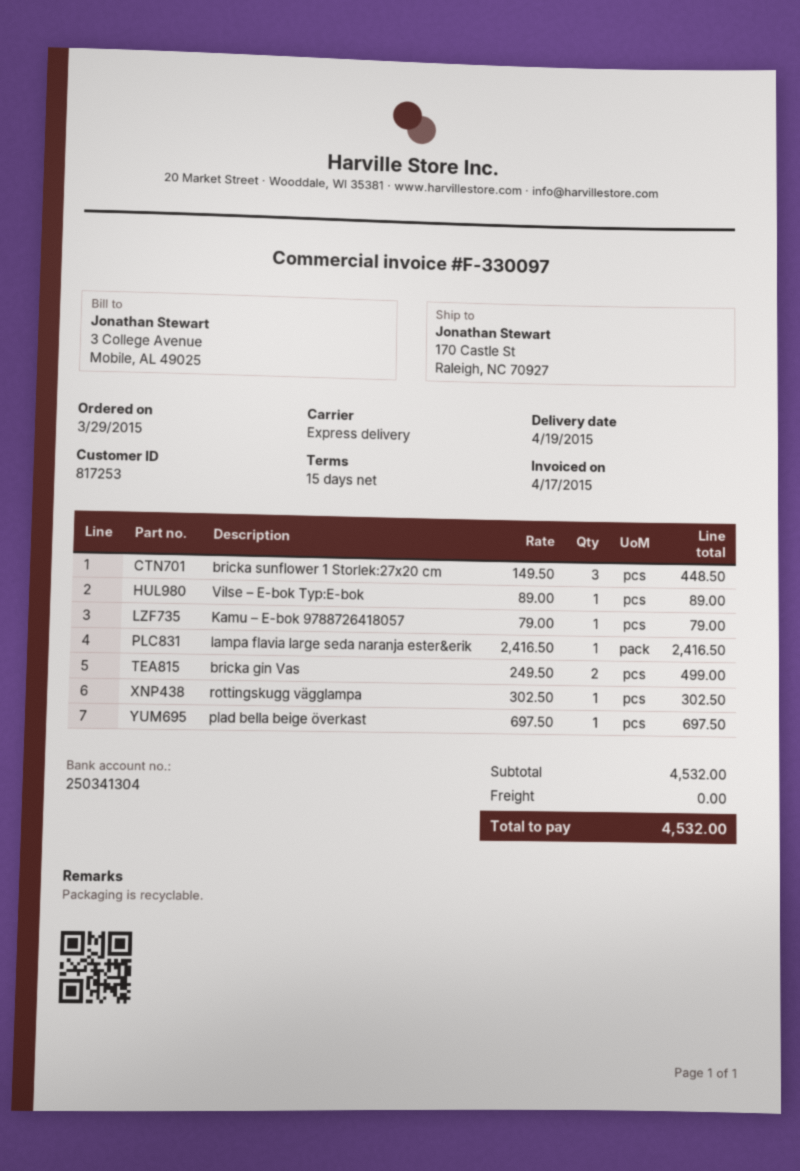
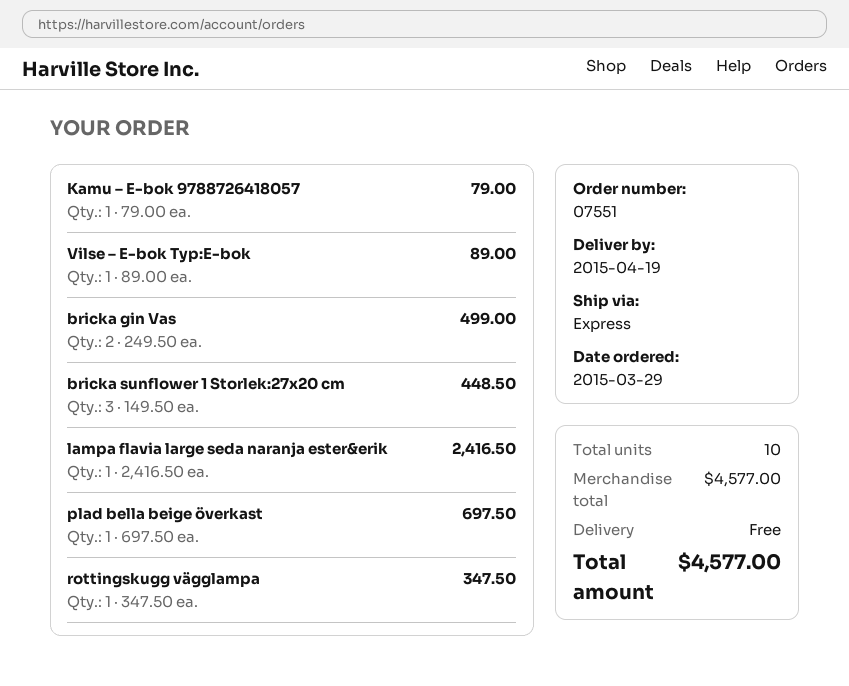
rottingskugg vägglampa: 1 x 302.50 = 302.50 -> 1 x 347.50 = 347.50
subtotal: 4532.00 -> 4577.00
total: 4532.00 -> 4577.00

